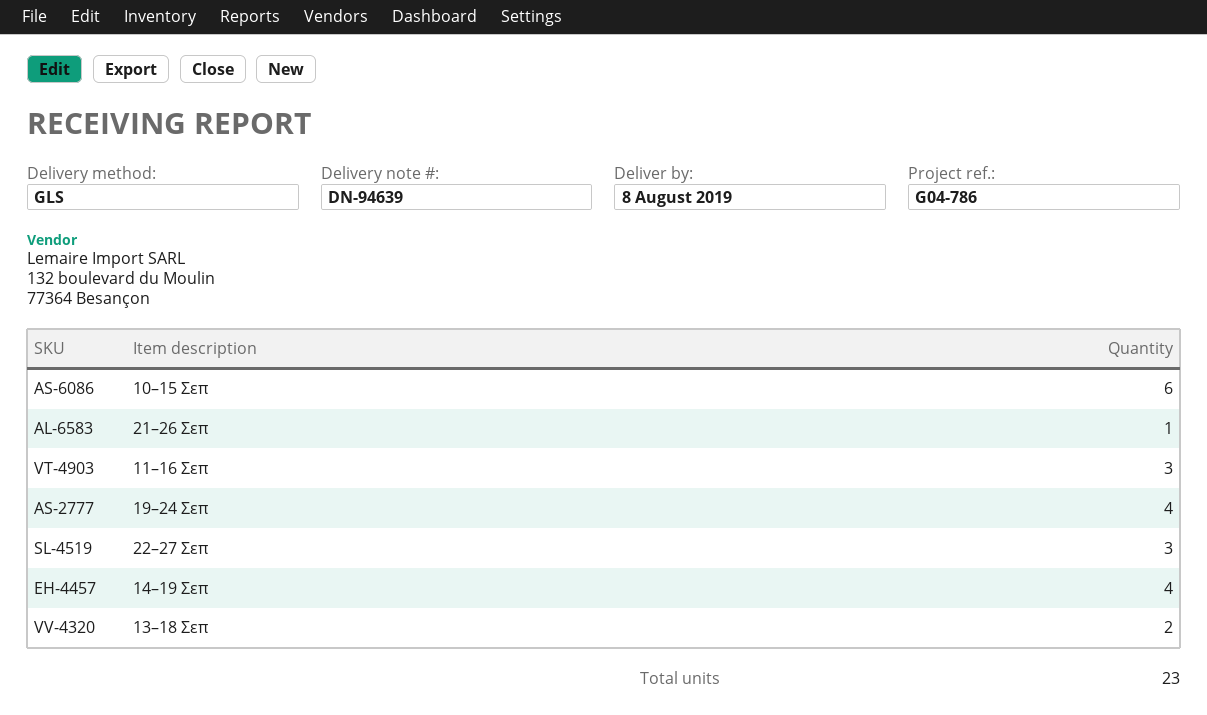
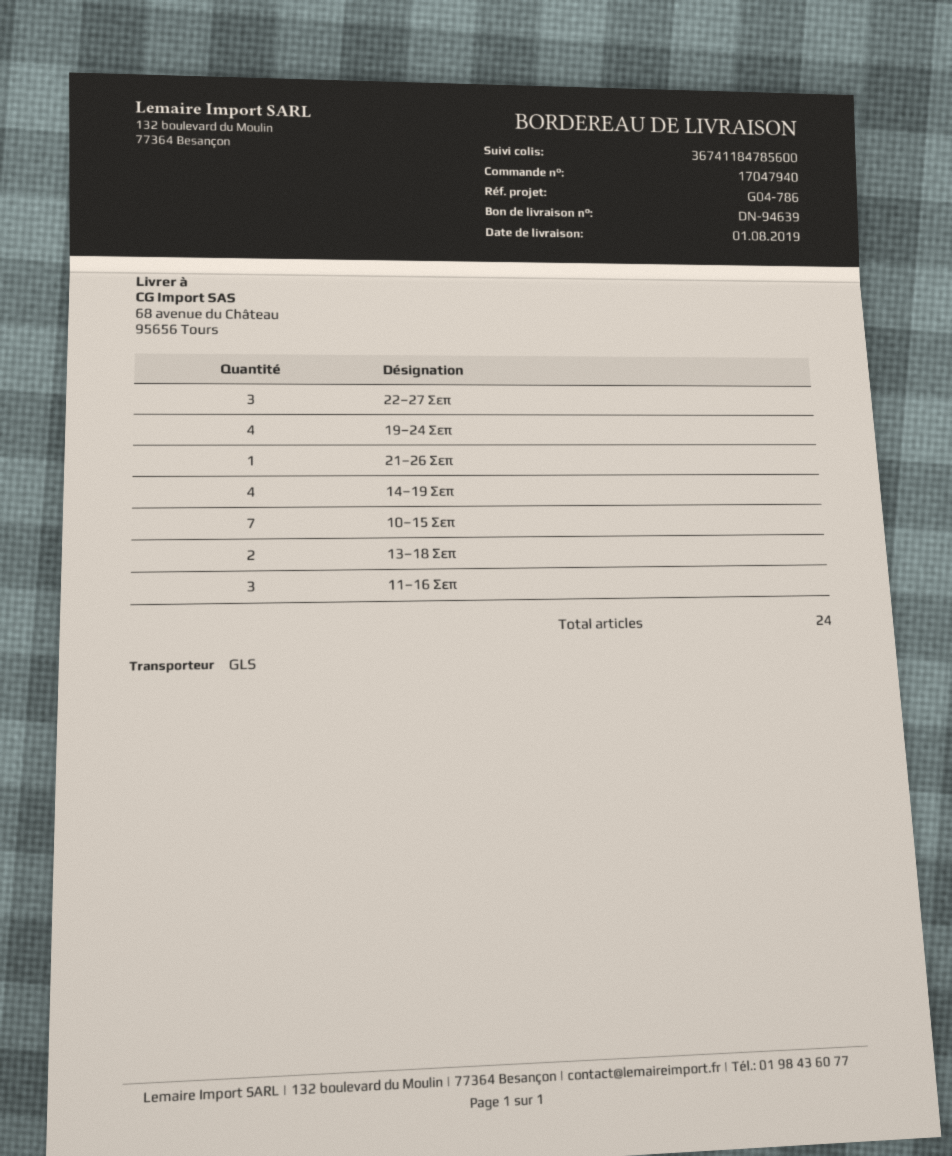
delivery date: 2019-08-08 -> 2019-08-01
10–15 Σεπ: 6 -> 7
total quantity: 23 -> 24

